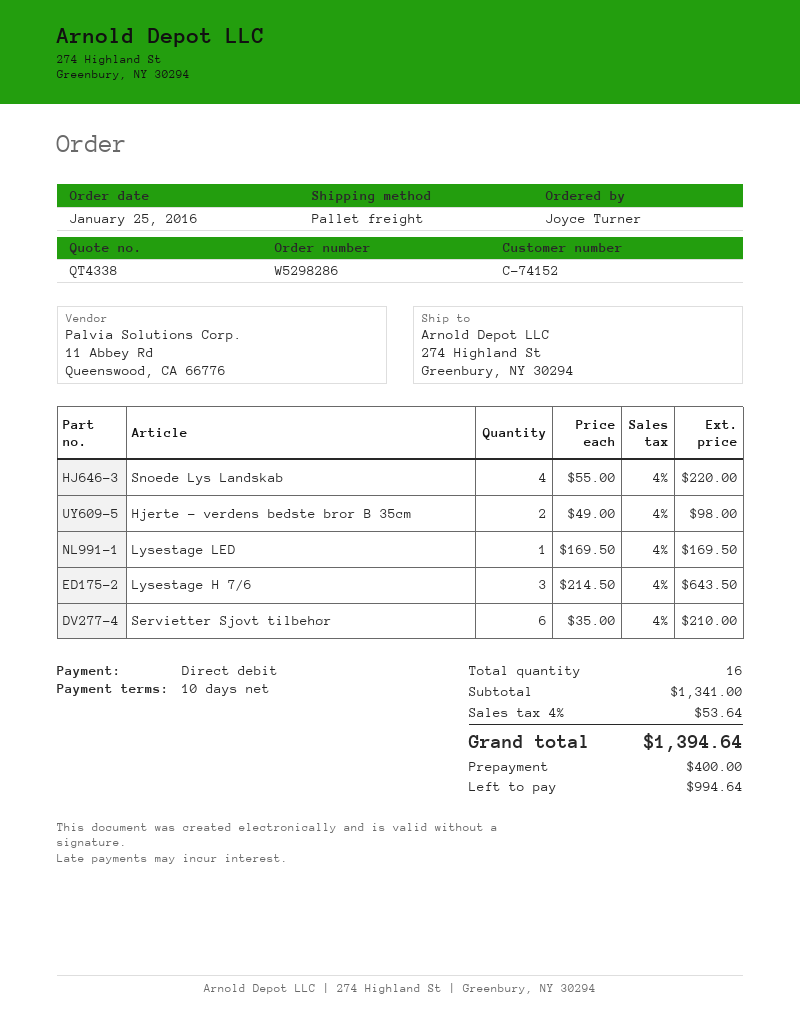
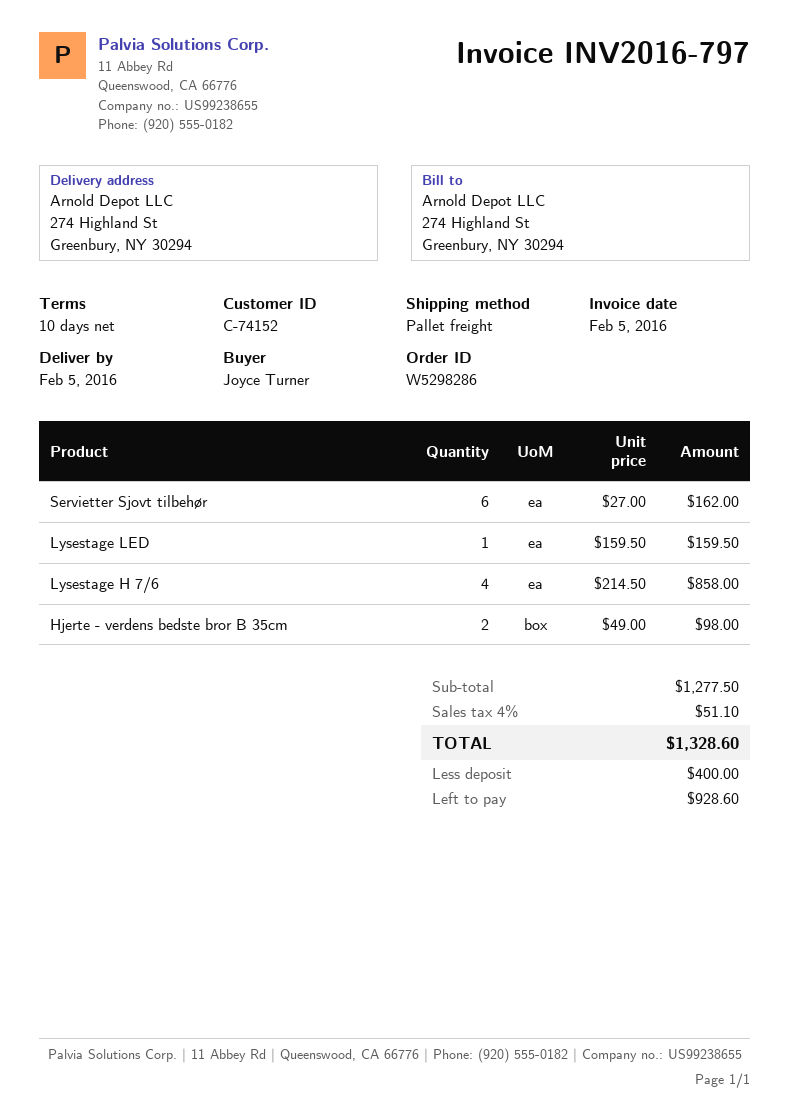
Snoede Lys Landskab: 4 x 55.00 = 220.00 -> none
Lysestage LED: 1 x 169.50 = 169.50 -> 1 x 159.50 = 159.50
Lysestage H 7/6: 3 x 214.50 = 643.50 -> 4 x 214.50 = 858.00
Servietter Sjovt tilbehør: 6 x 35.00 = 210.00 -> 6 x 27.00 = 162.00
subtotal: 1341.00 -> 1277.50
tax: 4% = 53.64 -> 4% = 51.10
total: 1394.64 -> 1328.60
balance: 994.64 -> 928.60

